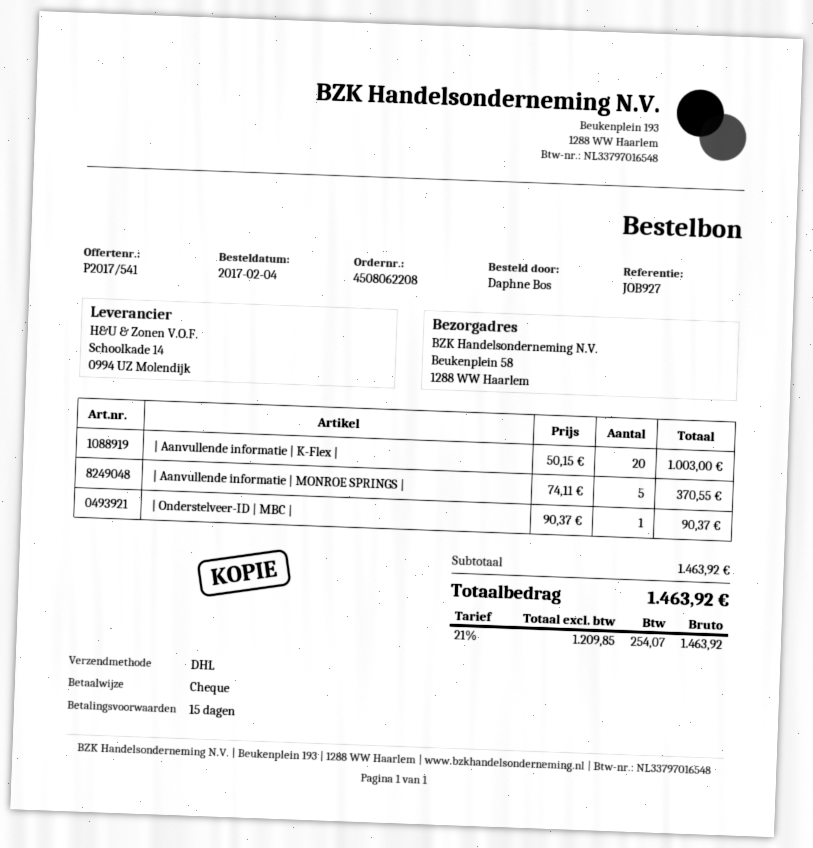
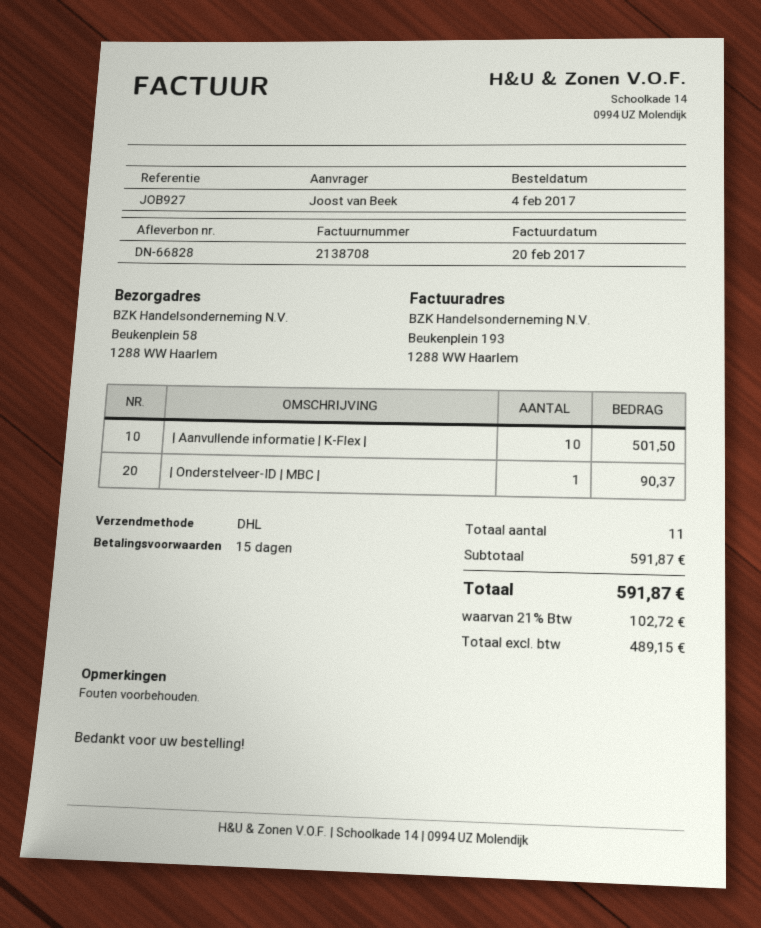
ordered by: Daphne Bos -> Joost van Beek
| Aanvullende informatie | K-Flex |: 20 for 1003.00 -> 10 for 501.50
| Aanvullende informatie | MONROE SPRINGS |: 5 for 370.55 -> none
subtotal: 1463.92 -> 591.87
net: 1209.85 -> 489.15
tax: 21% = 254.07 -> 21% = 102.72
total: 1463.92 -> 591.87

